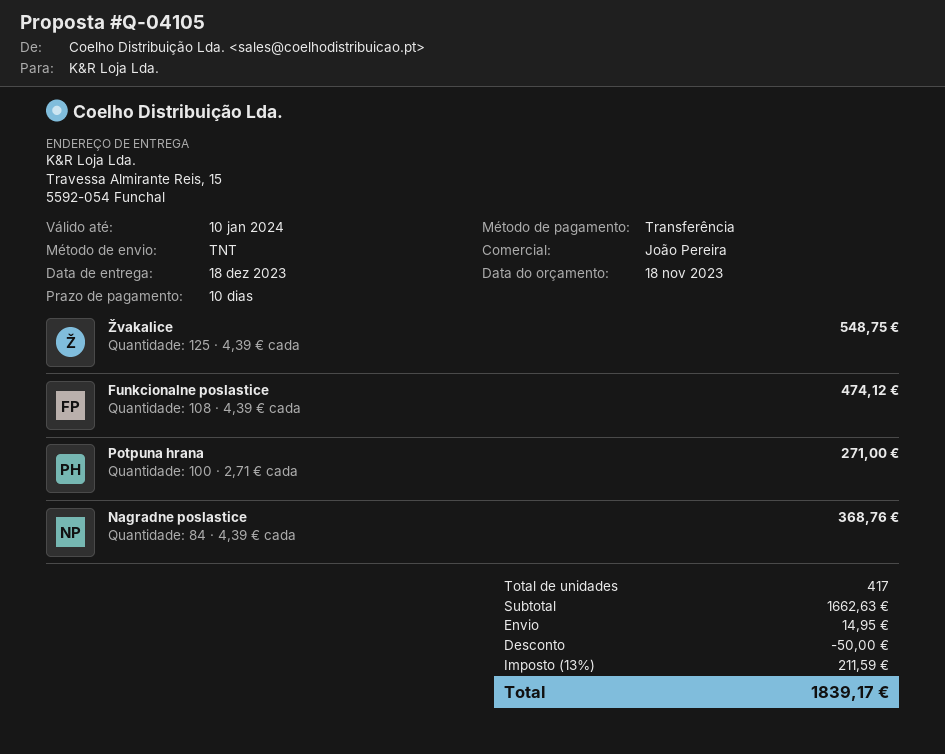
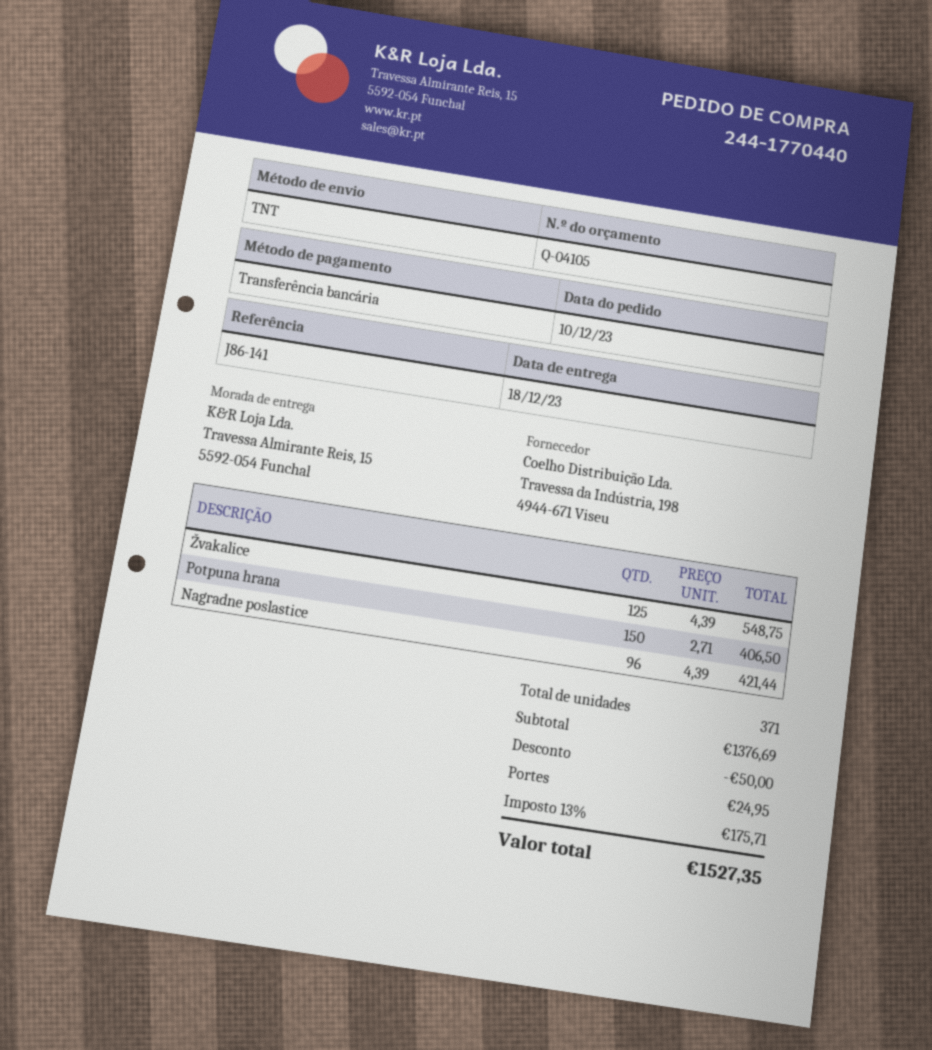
Funkcionalne poslastice: 108 x 4.39 = 474.12 -> none
Potpuna hrana: 100 x 2.71 = 271.00 -> 150 x 2.71 = 406.50
Nagradne poslastice: 84 x 4.39 = 368.76 -> 96 x 4.39 = 421.44
total quantity: 417 -> 371
subtotal: 1662.63 -> 1376.69
shipping: 14.95 -> 24.95
tax: 13% = 211.59 -> 13% = 175.71
total: 1839.17 -> 1527.35

